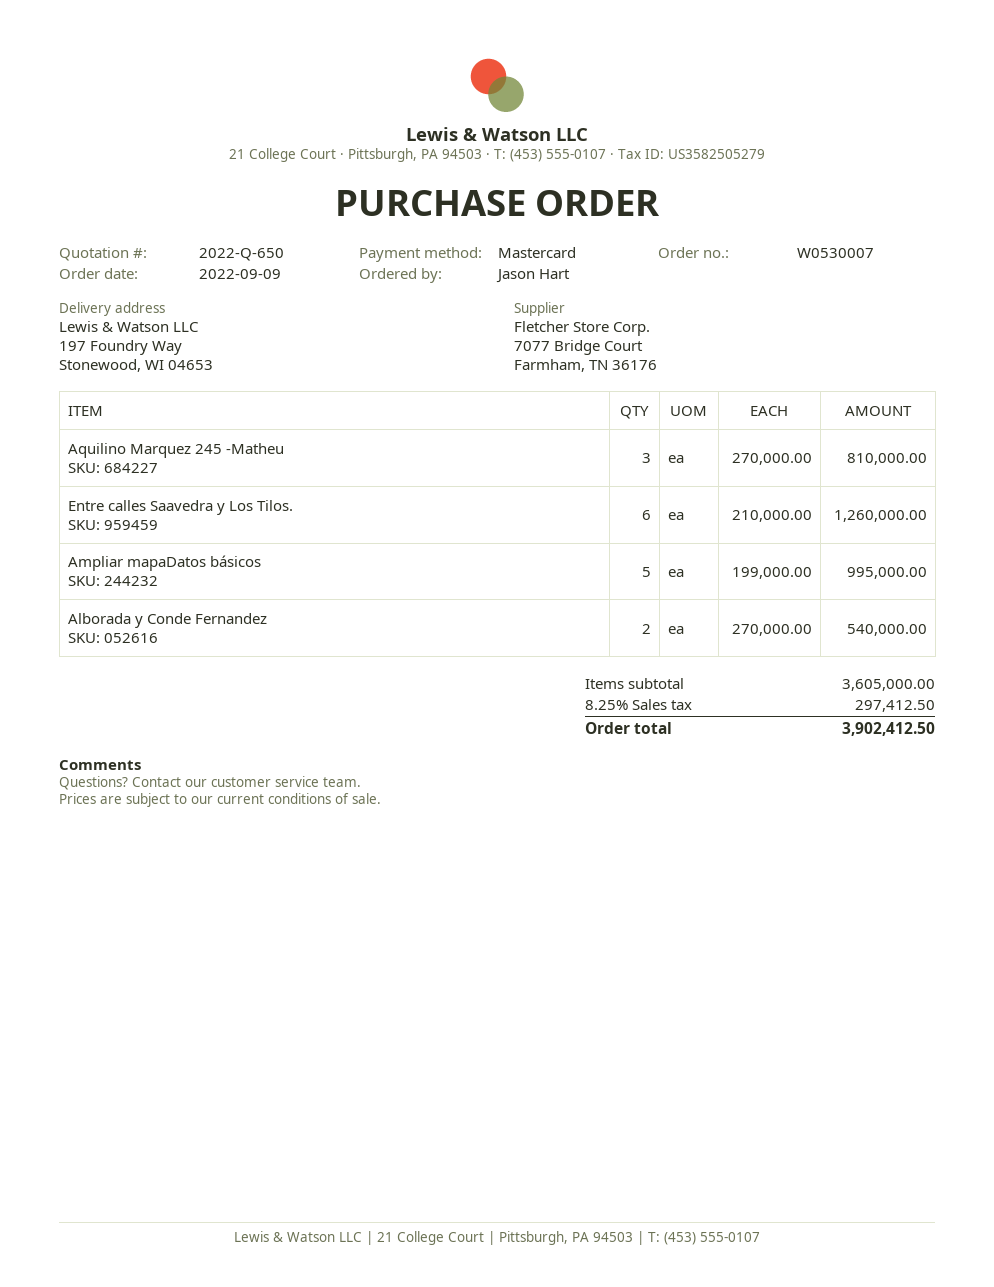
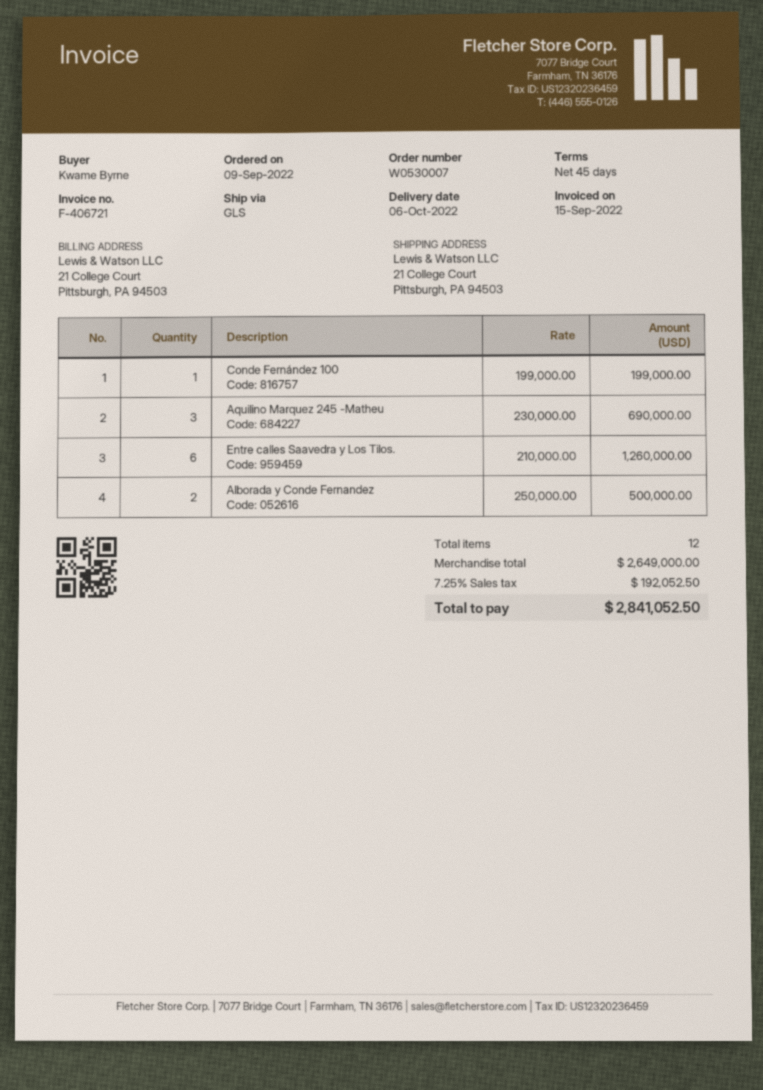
ordered by: Jason Hart -> Kwame Byrne
ship to: 197 Foundry Way, Stonewood, WI 04653 -> 21 College Court, Pittsburgh, PA 94503
Aquilino Marquez 245 -Matheu: 3 x 270000.00 = 810000.00 -> 3 x 230000.00 = 690000.00
Ampliar mapaDatos básicos: 5 x 199000.00 = 995000.00 -> none
Alborada y Conde Fernandez: 2 x 270000.00 = 540000.00 -> 2 x 250000.00 = 500000.00
Conde Fernández 100: none -> 1 x 199000.00 = 199000.00
subtotal: 3605000.00 -> 2649000.00
tax: 8.25% = 297412.50 -> 7.25% = 192052.50
total: 3902412.50 -> 2841052.50

